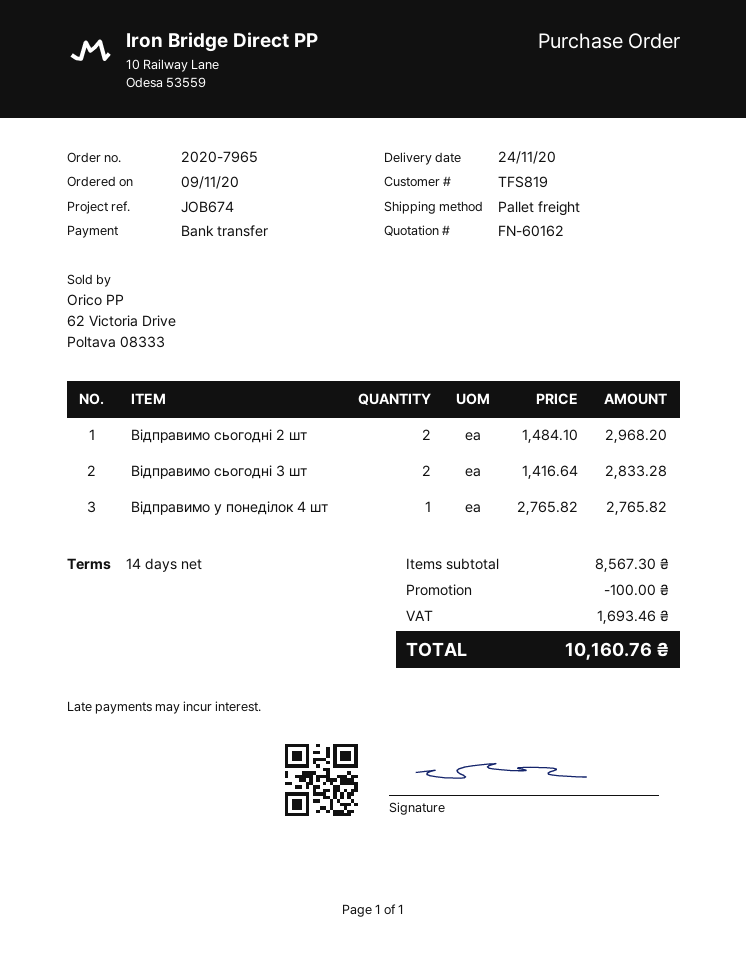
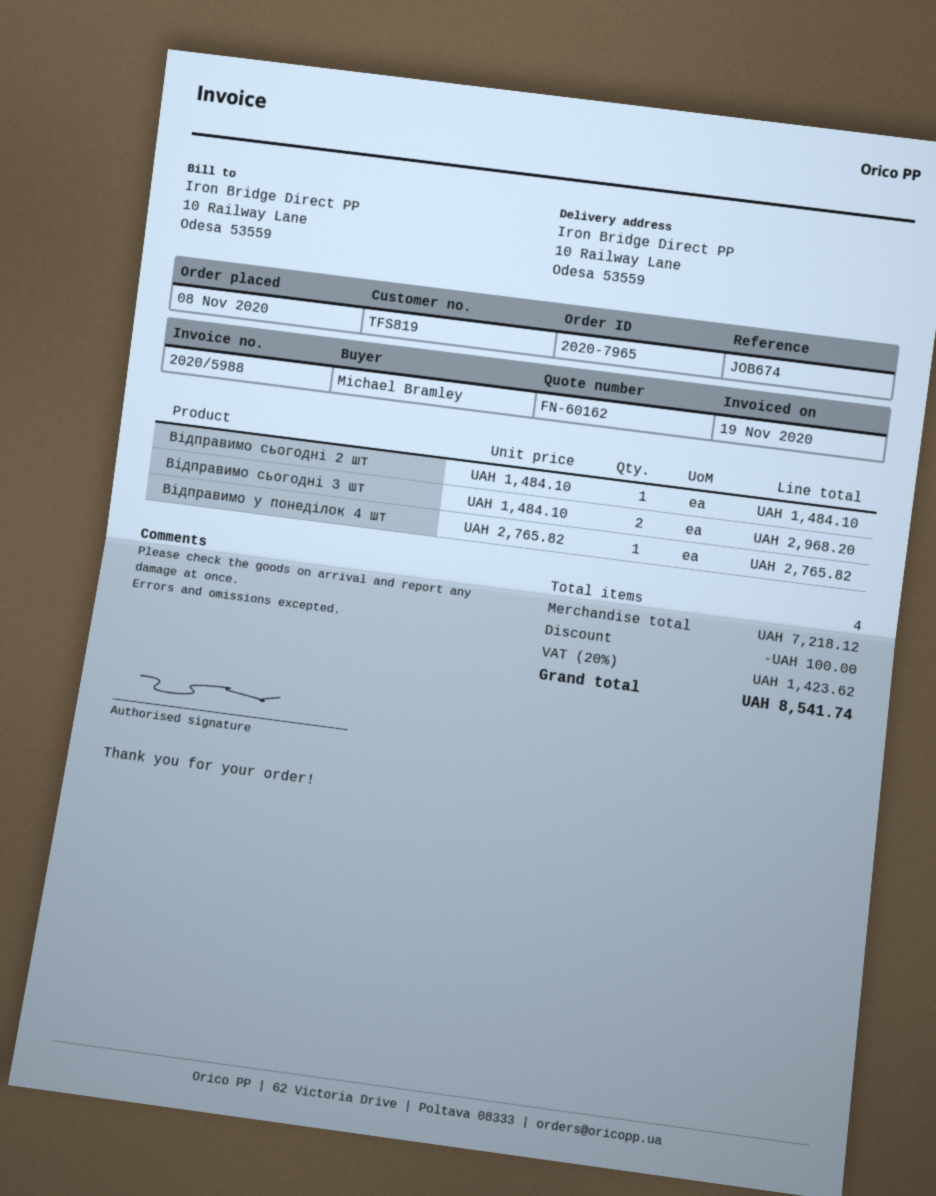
order date: 2020-11-09 -> 2020-11-08
Відправимо сьогодні 2 шт: 2 x 1484.10 = 2968.20 -> 1 x 1484.10 = 1484.10
Відправимо сьогодні 3 шт: 2 x 1416.64 = 2833.28 -> 2 x 1484.10 = 2968.20
subtotal: 8567.30 -> 7218.12
tax: 1693.46 -> 1423.62
total: 10160.76 -> 8541.74

